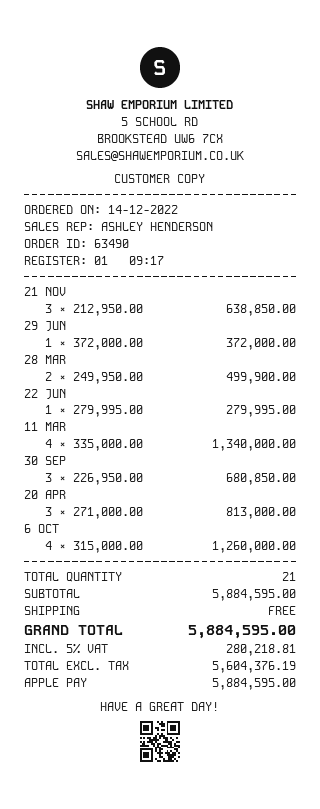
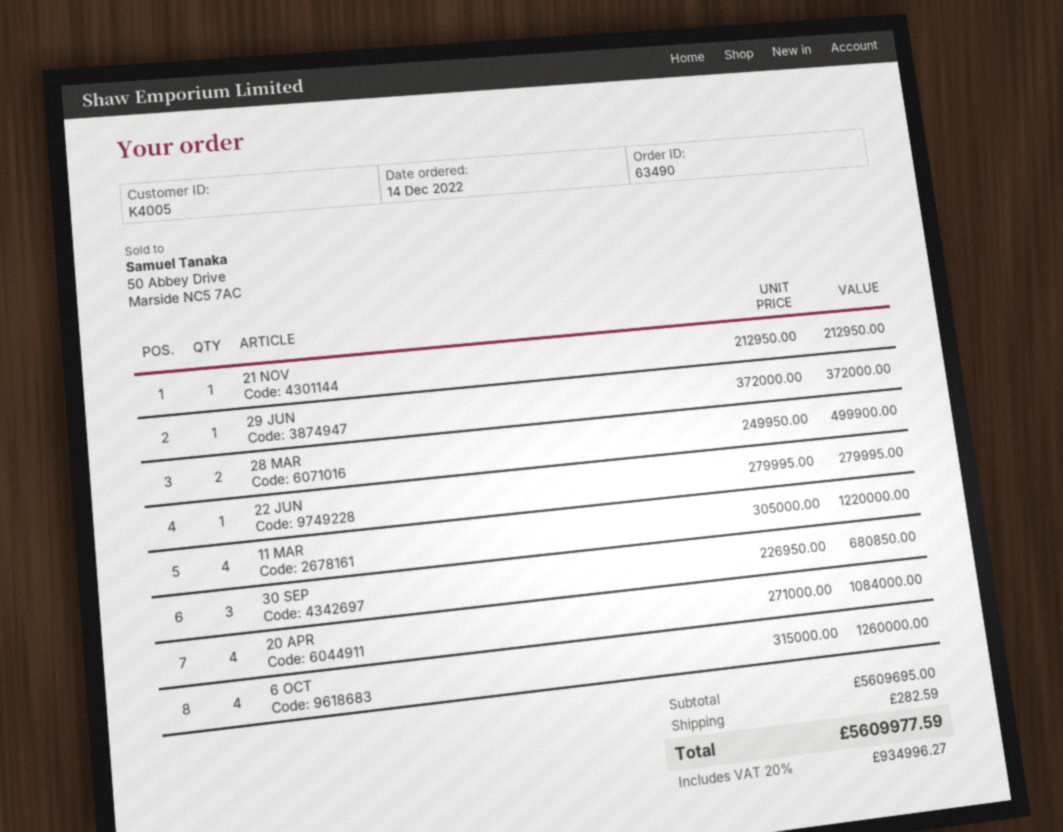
21 NOV: 3 x 212950.00 = 638850.00 -> 1 x 212950.00 = 212950.00
11 MAR: 4 x 335000.00 = 1340000.00 -> 4 x 305000.00 = 1220000.00
20 APR: 3 x 271000.00 = 813000.00 -> 4 x 271000.00 = 1084000.00
subtotal: 5884595.00 -> 5609695.00
shipping: 0.00 -> 282.59
tax: 5% = 280218.81 -> 20% = 934996.27
total: 5884595.00 -> 5609977.59

